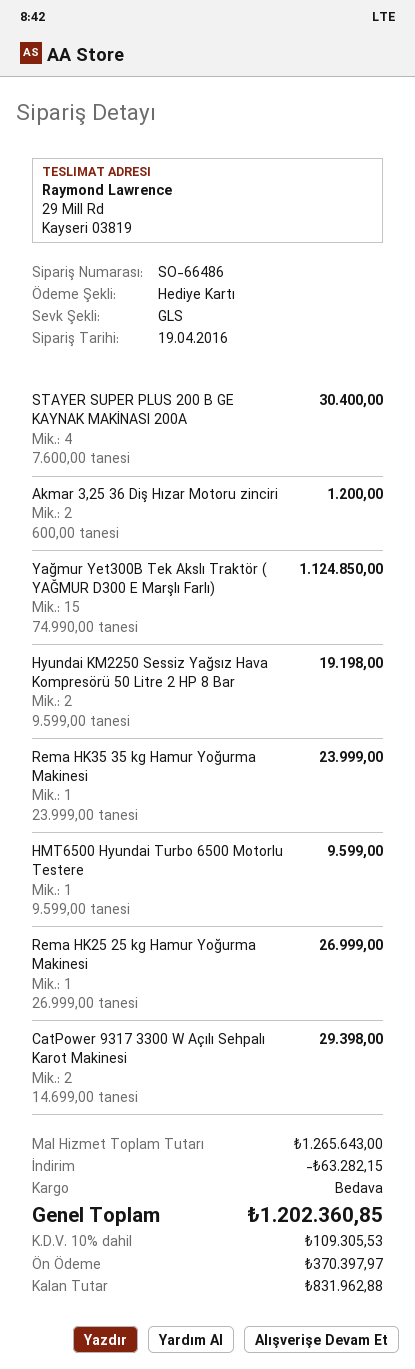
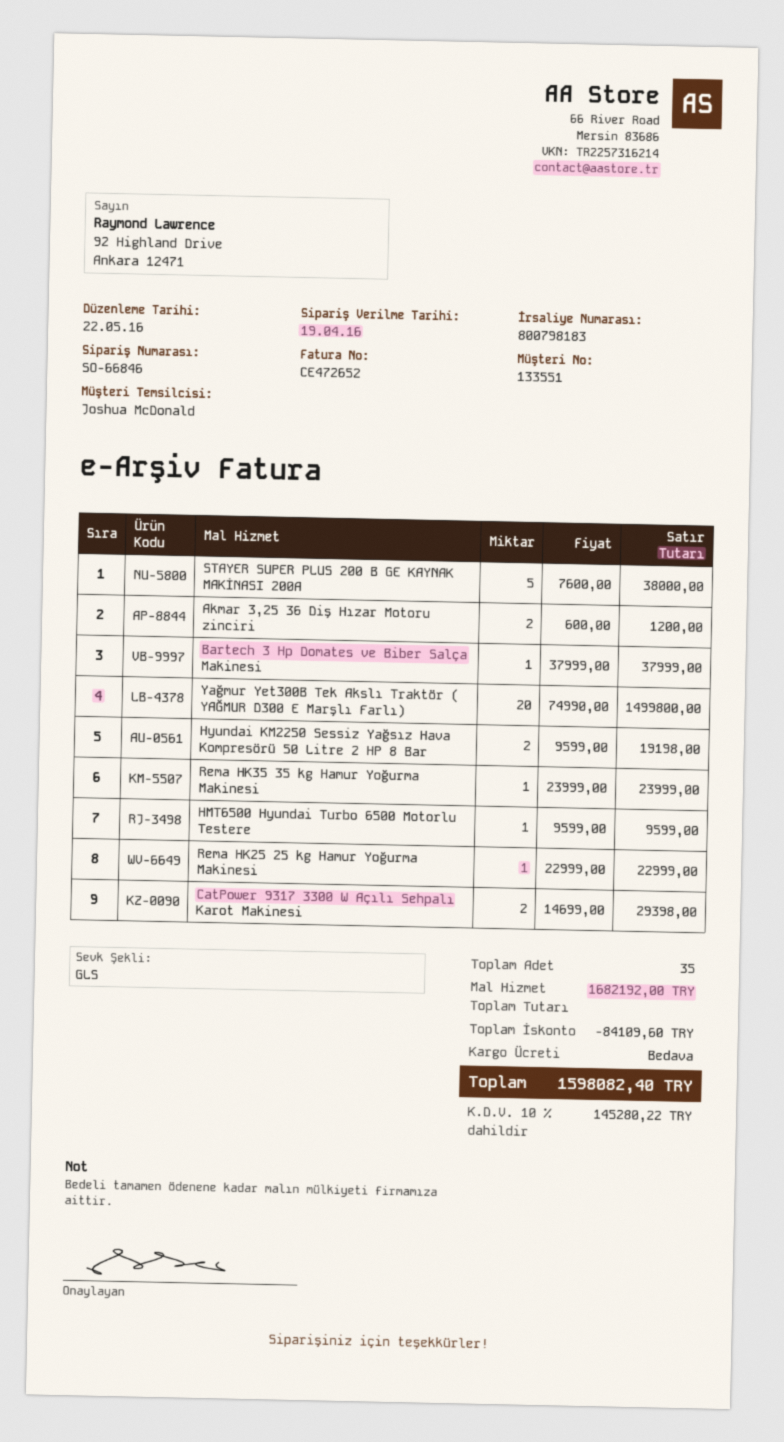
order number: SO-66486 -> SO-66846
STAYER SUPER PLUS 200 B GE KAYNAK MAKİNASI 200A: 4 x 7600.00 = 30400.00 -> 5 x 7600.00 = 38000.00
Yağmur Yet300B Tek Akslı Traktör ( YAĞMUR D300 E Marşlı Farlı): 15 x 74990.00 = 1124850.00 -> 20 x 74990.00 = 1499800.00
Rema HK25 25 kg Hamur Yoğurma Makinesi: 1 x 26999.00 = 26999.00 -> 1 x 22999.00 = 22999.00
Bartech 3 Hp Domates ve Biber Salça Makinesi: none -> 1 x 37999.00 = 37999.00
subtotal: 1265643.00 -> 1682192.00
discount: 63282.15 -> 84109.60
tax: 10% = 109305.53 -> 10% = 145280.22
total: 1202360.85 -> 1598082.40

